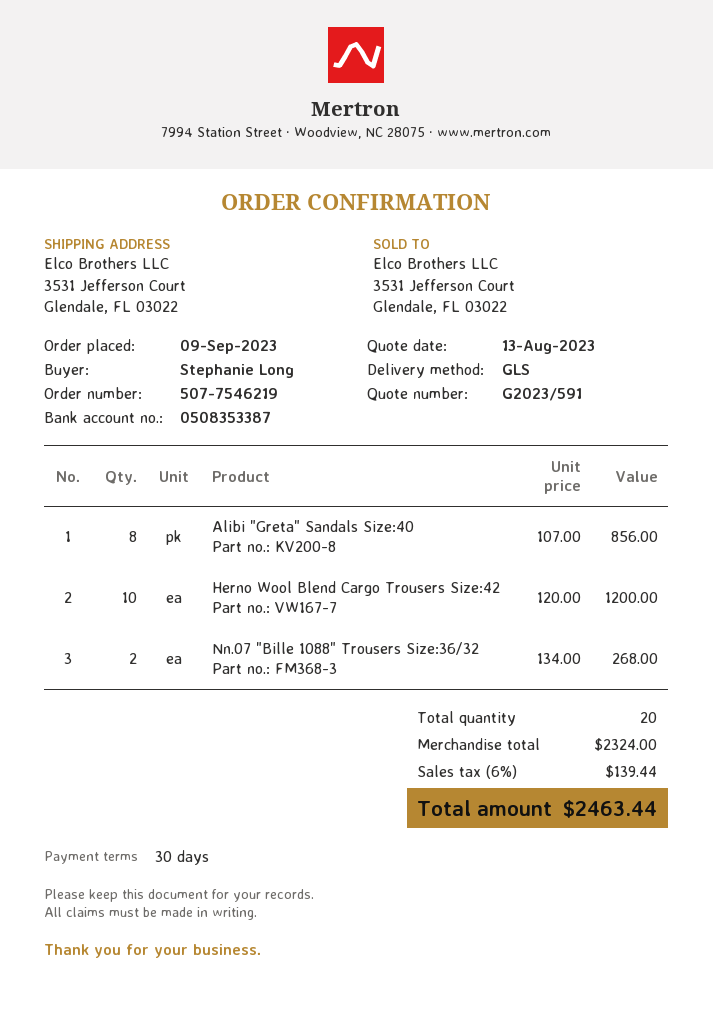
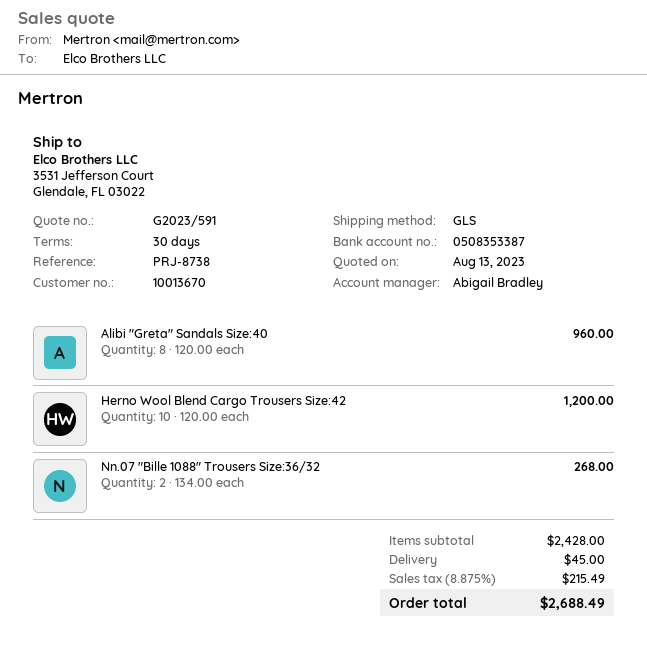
Alibi "Greta" Sandals Size:40: 8 x 107.00 = 856.00 -> 8 x 120.00 = 960.00
subtotal: 2324.00 -> 2428.00
shipping: none -> 45.00
tax: 6% = 139.44 -> 8.875% = 215.49
total: 2463.44 -> 2688.49

